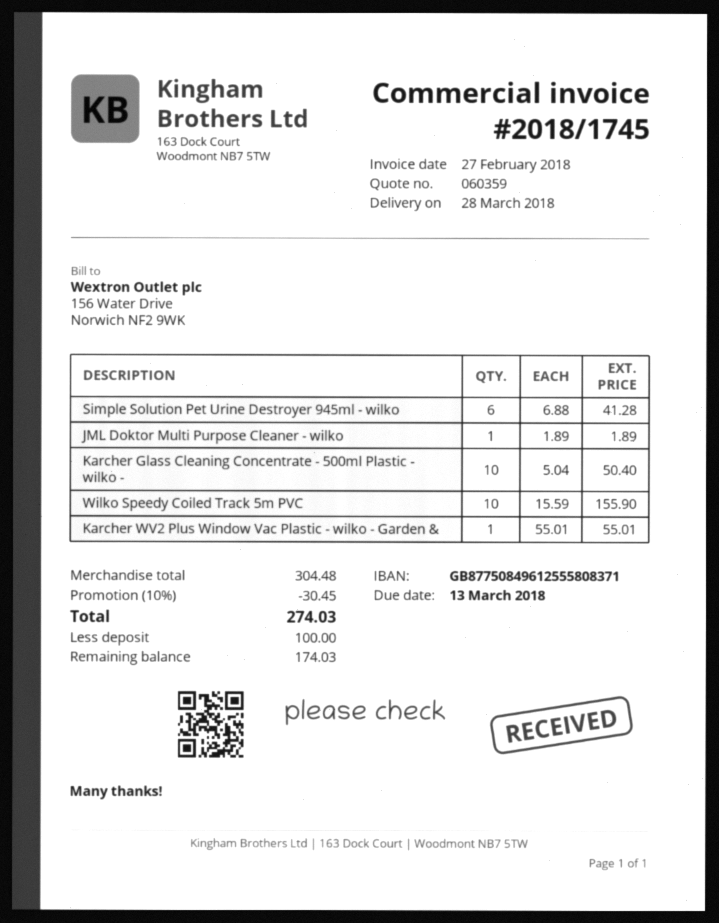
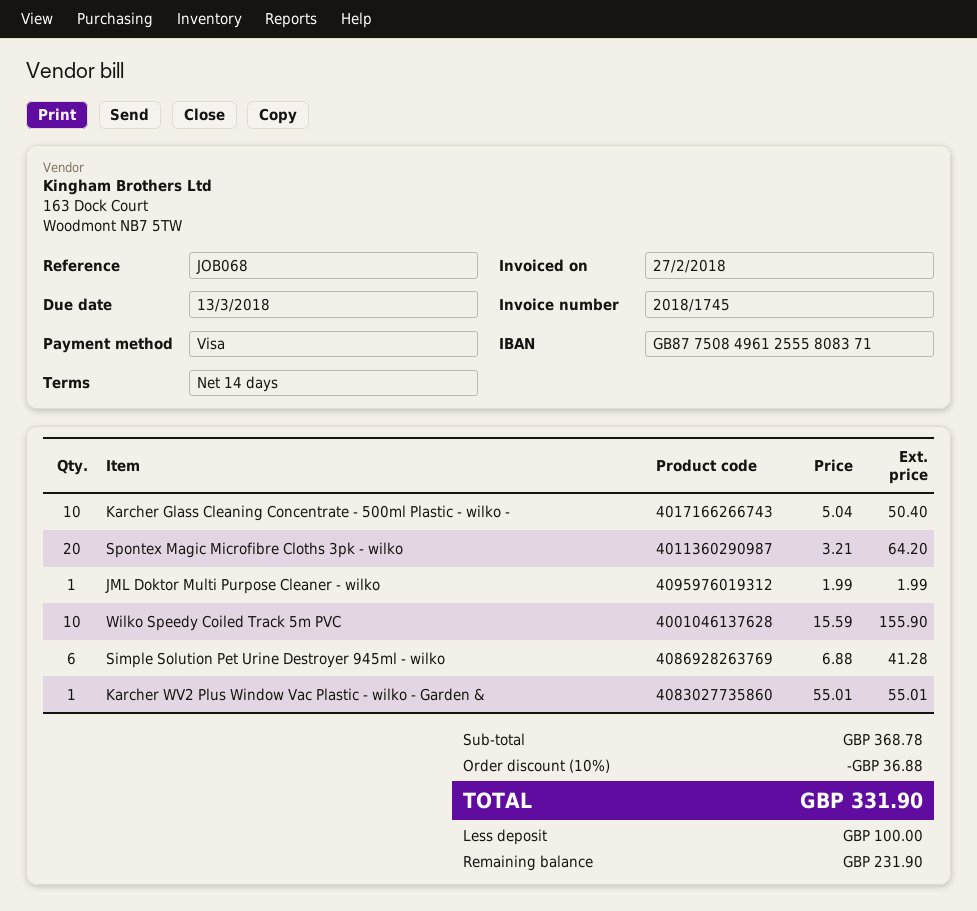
JML Doktor Multi Purpose Cleaner - wilko: 1 x 1.89 = 1.89 -> 1 x 1.99 = 1.99
Spontex Magic Microfibre Cloths 3pk - wilko: none -> 20 x 3.21 = 64.20
subtotal: 304.48 -> 368.78
discount: 10% = 30.45 -> 10% = 36.88
total: 274.03 -> 331.90
balance: 174.03 -> 231.90

